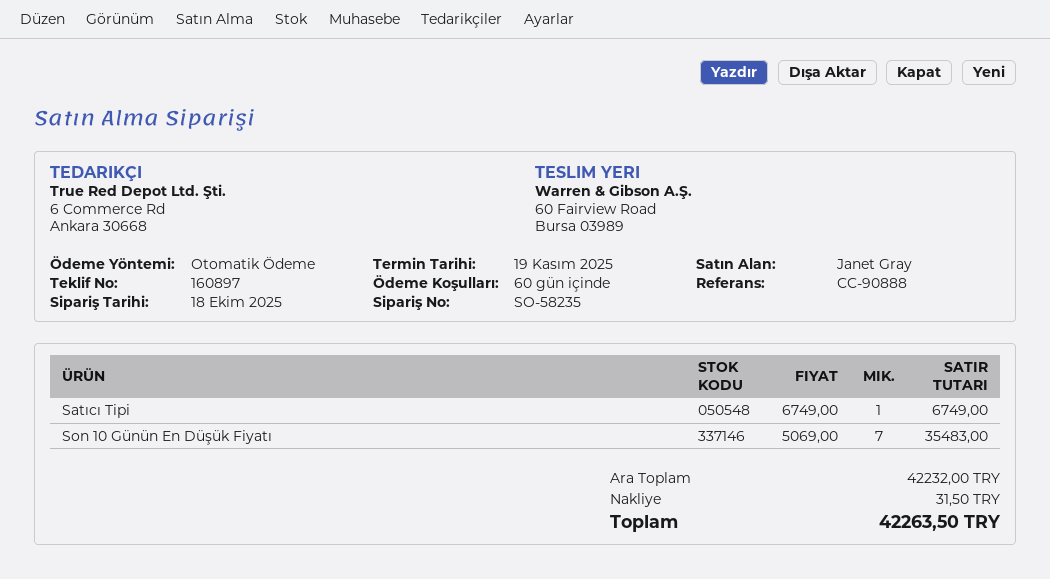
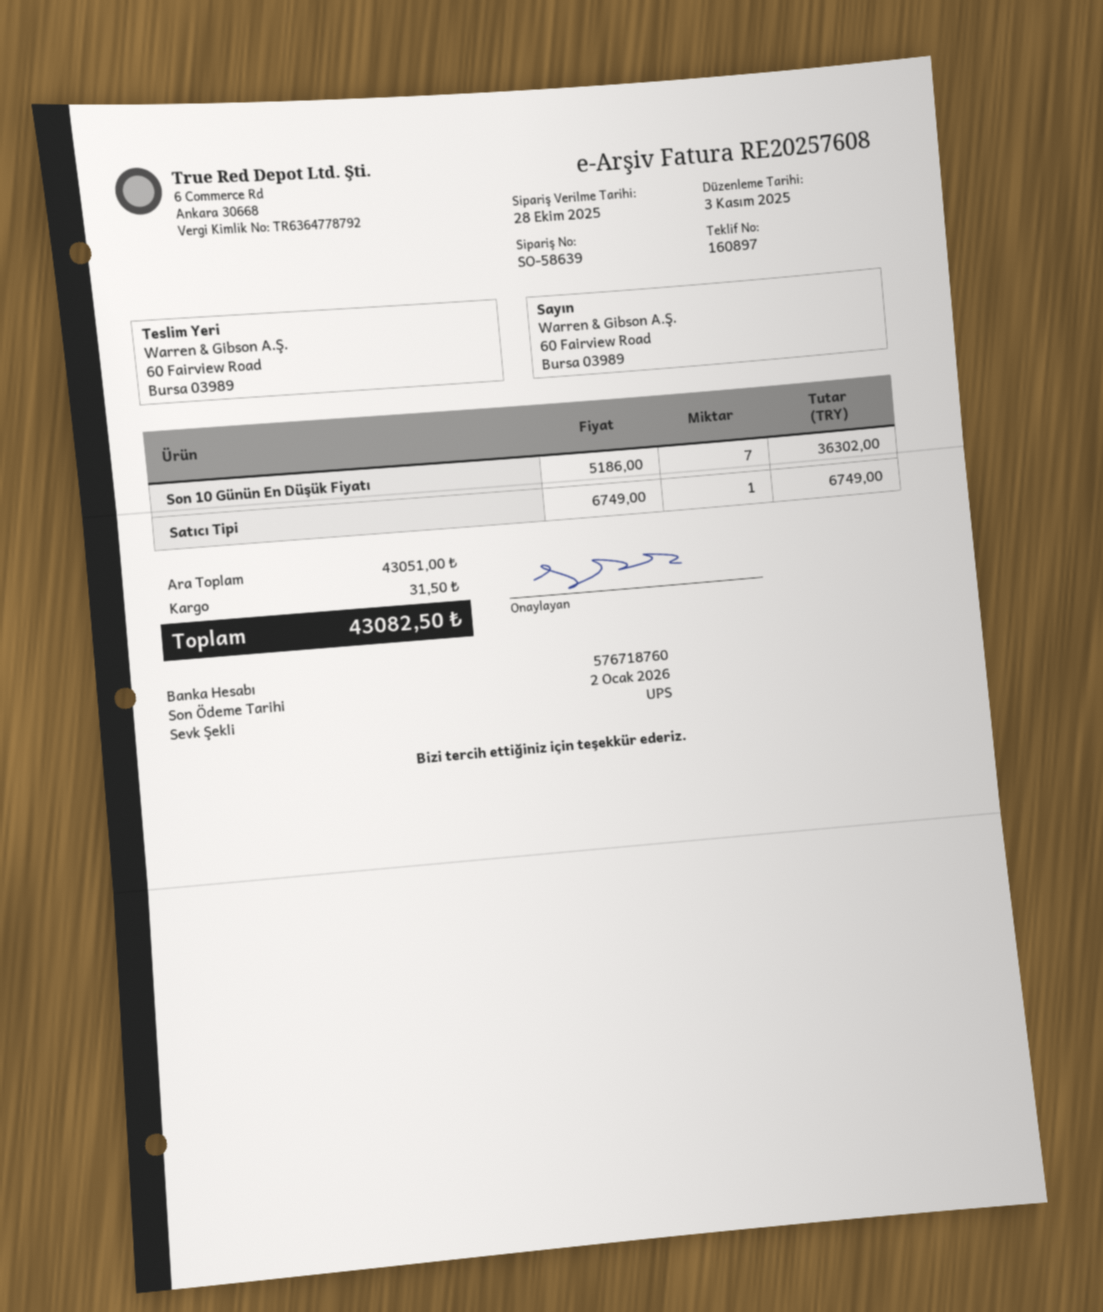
order number: SO-58235 -> SO-58639
order date: 2025-10-18 -> 2025-10-28
Son 10 Günün En Düşük Fiyatı: 7 x 5069.00 = 35483.00 -> 7 x 5186.00 = 36302.00
subtotal: 42232.00 -> 43051.00
total: 42263.50 -> 43082.50

